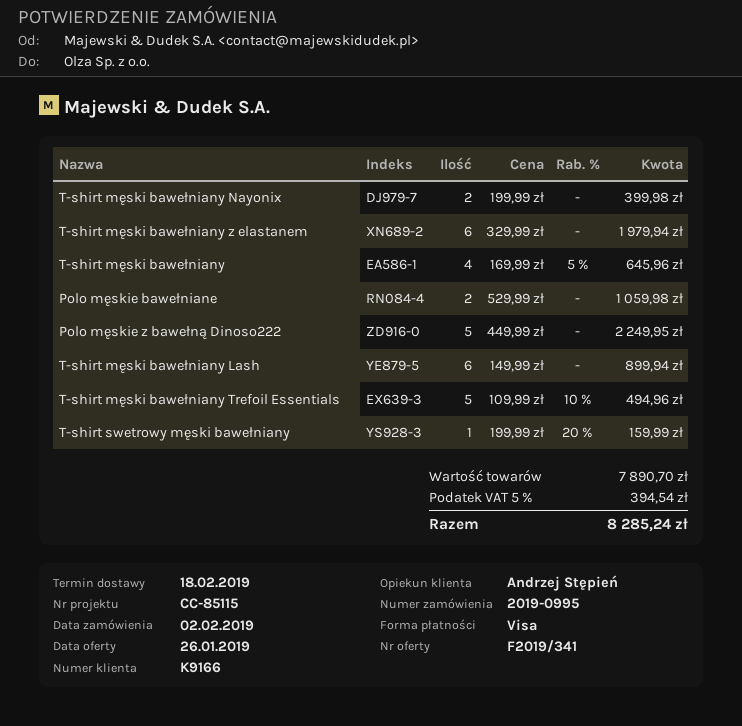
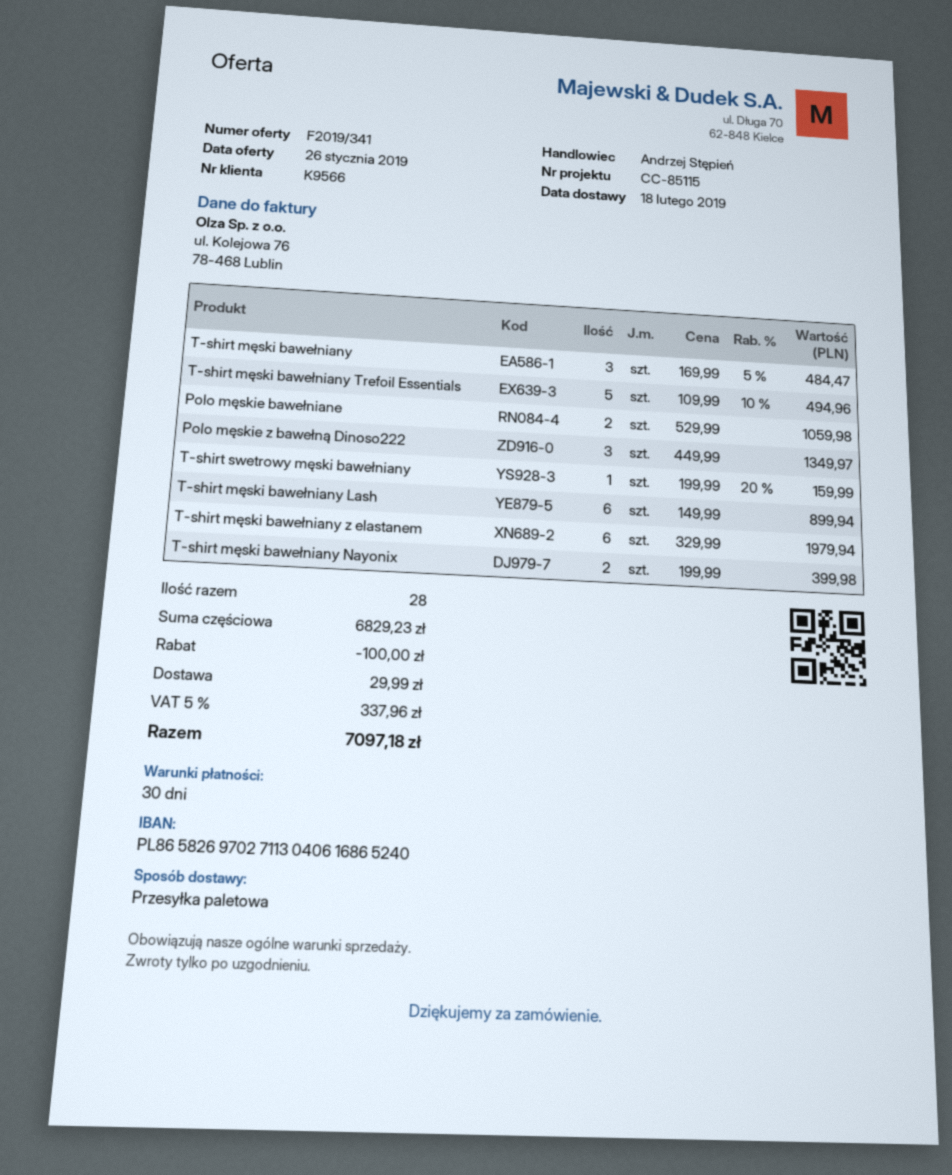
customer number: K9166 -> K9566
T-shirt męski bawełniany: 4 x 169.99 - 5% = 645.96 -> 3 x 169.99 - 5% = 484.47
Polo męskie z bawełną Dinoso222: 5 x 449.99 = 2249.95 -> 3 x 449.99 = 1349.97
subtotal: 7890.70 -> 6829.23
discount: none -> 100.00
shipping: none -> 29.99
tax: 5% = 394.54 -> 5% = 337.96
total: 8285.24 -> 7097.18

